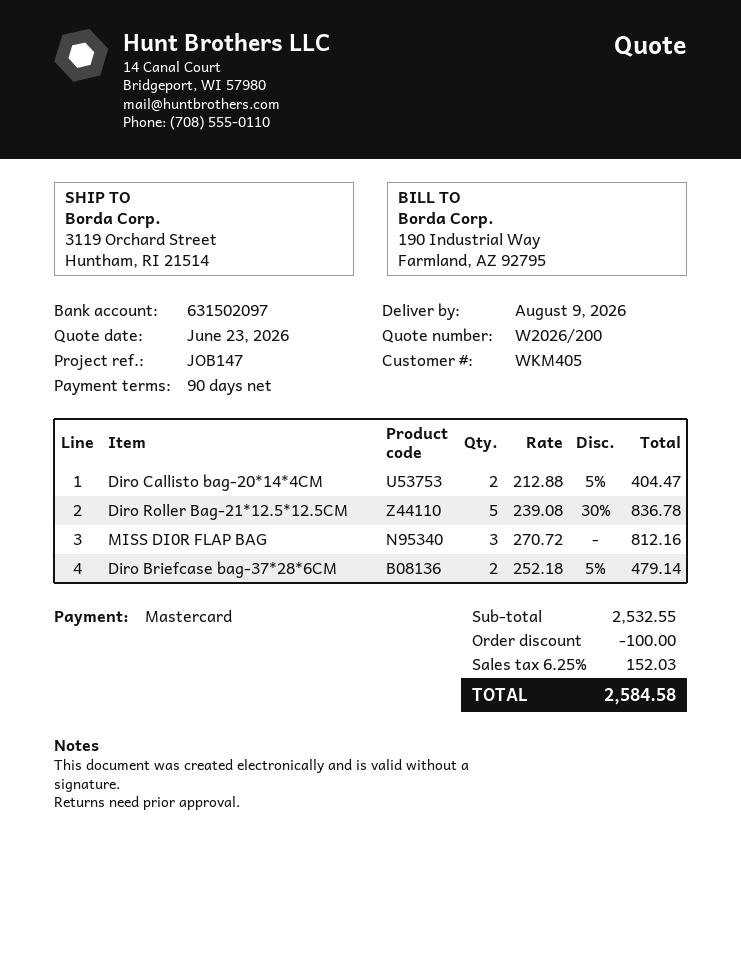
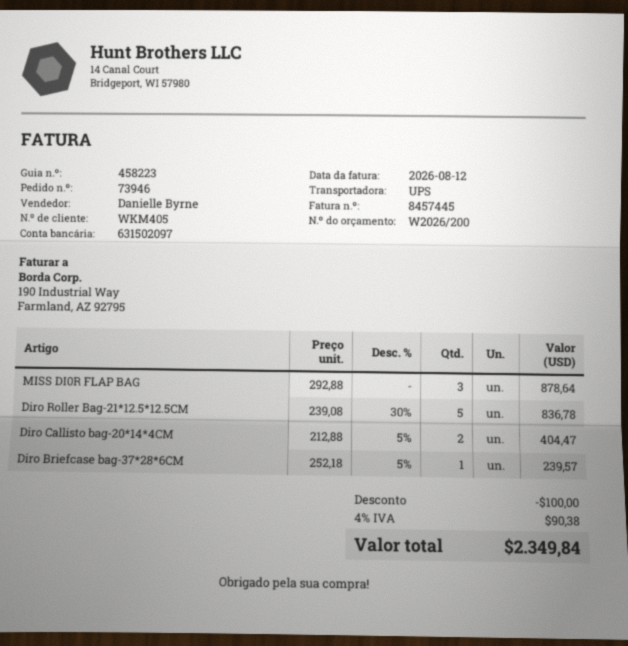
MISS DI0R FLAP BAG: 3 x 270.72 = 812.16 -> 3 x 292.88 = 878.64
Diro Briefcase bag-37*28*6CM: 2 x 252.18 - 5% = 479.14 -> 1 x 252.18 - 5% = 239.57
tax: 6.25% = 152.03 -> 4% = 90.38
total: 2584.58 -> 2349.84

